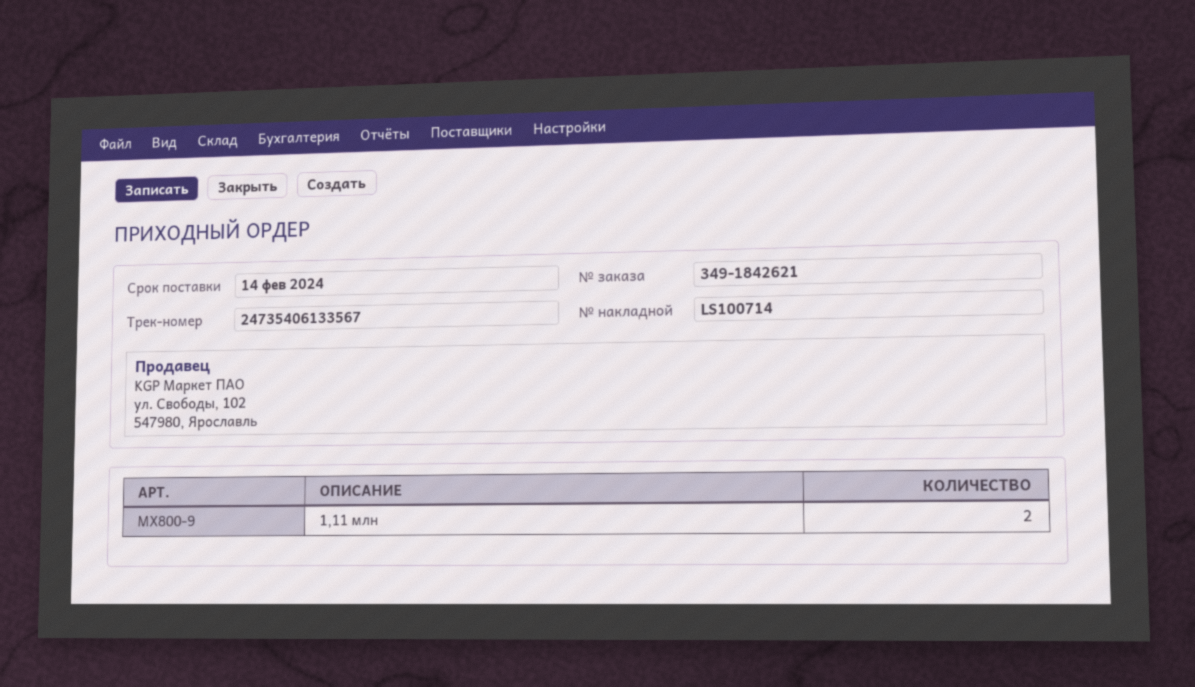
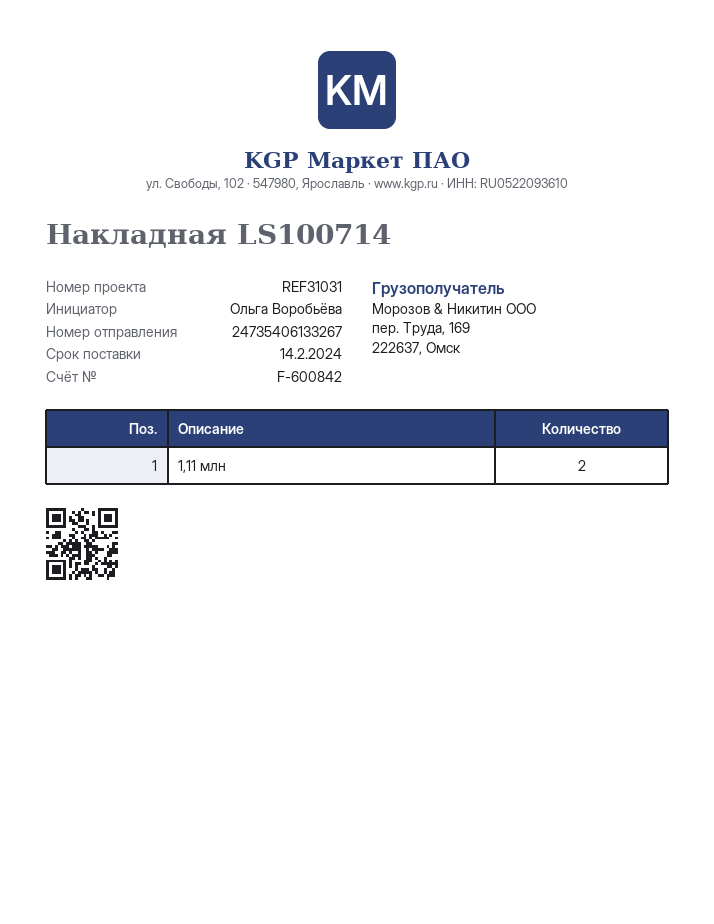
tracking number: 24735406133567 -> 24735406133267

